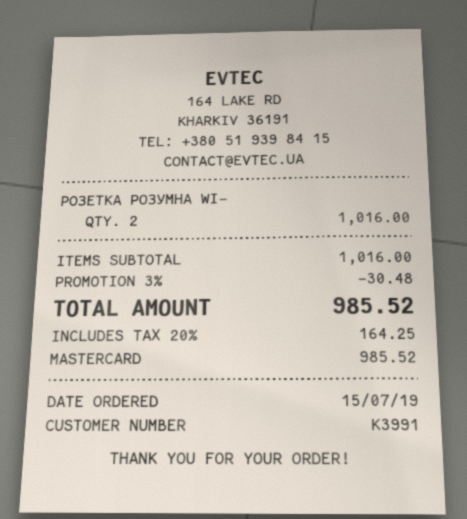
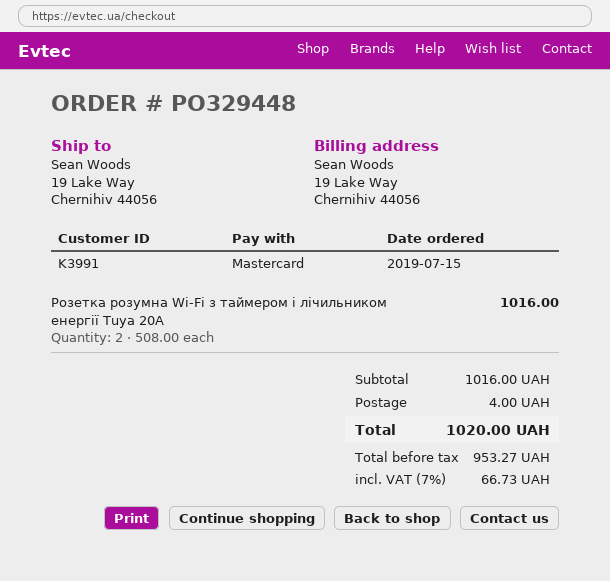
discount: 3% = 30.48 -> none
shipping: none -> 4.00
tax: 20% = 164.25 -> 7% = 66.73
total: 985.52 -> 1020.00

